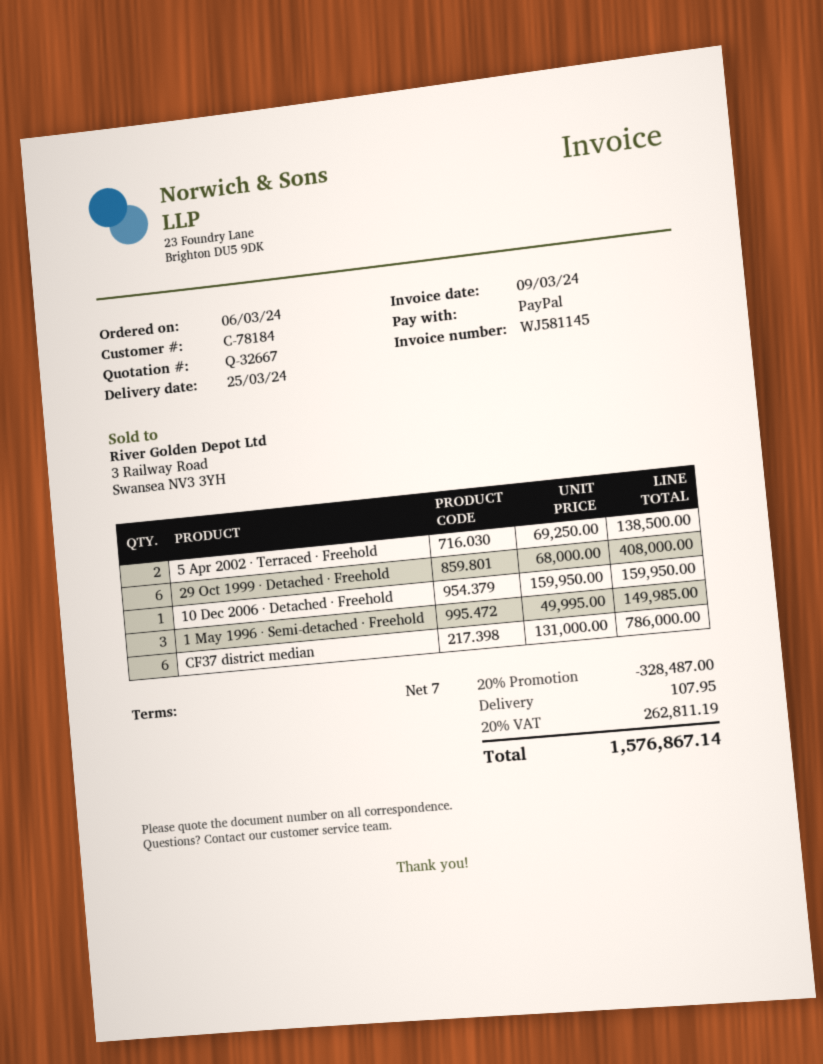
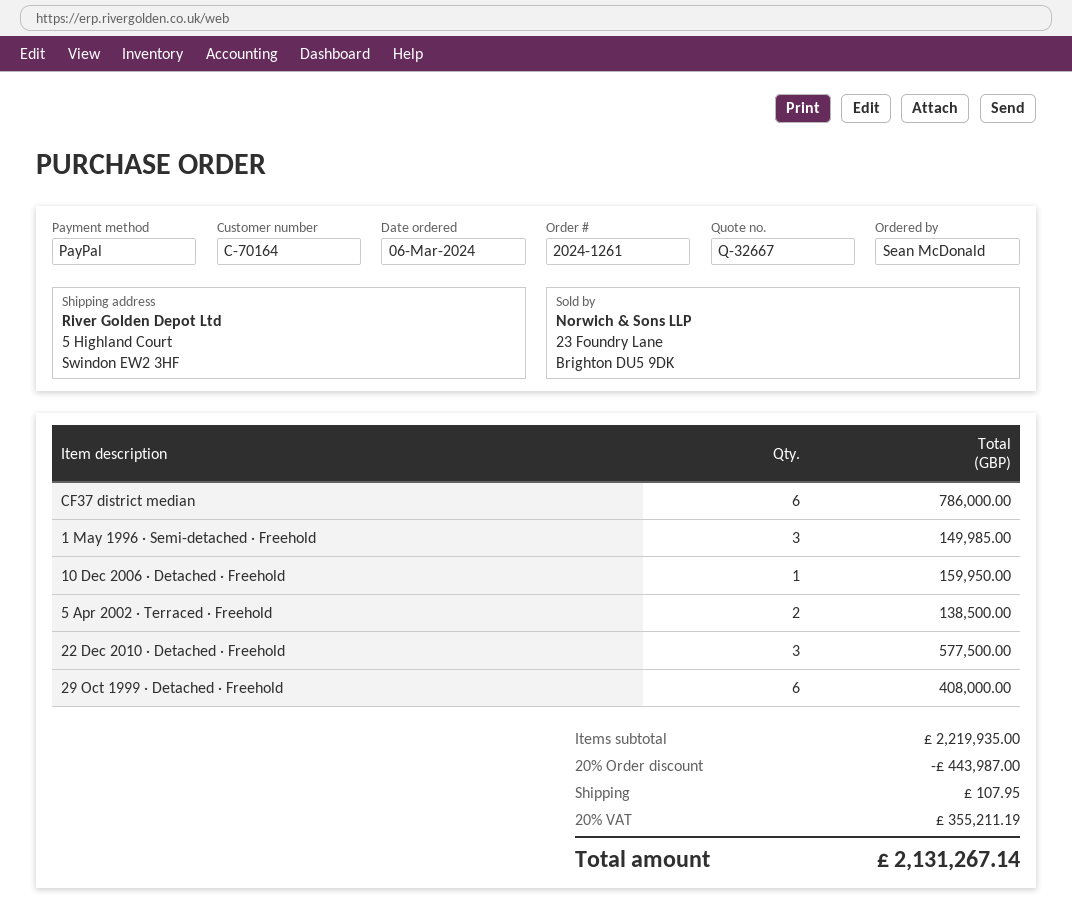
customer number: C-78184 -> C-70164
22 Dec 2010 · Detached · Freehold: none -> 3 for 577500.00
discount: 20% = 328487.00 -> 20% = 443987.00
tax: 20% = 262811.19 -> 20% = 355211.19
total: 1576867.14 -> 2131267.14

